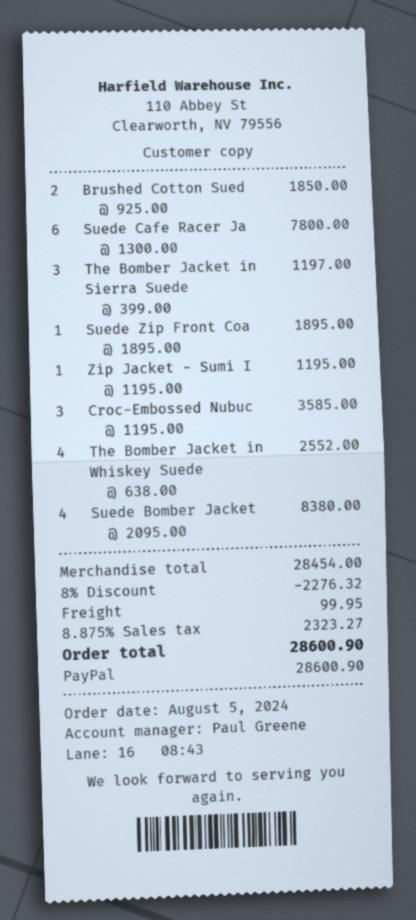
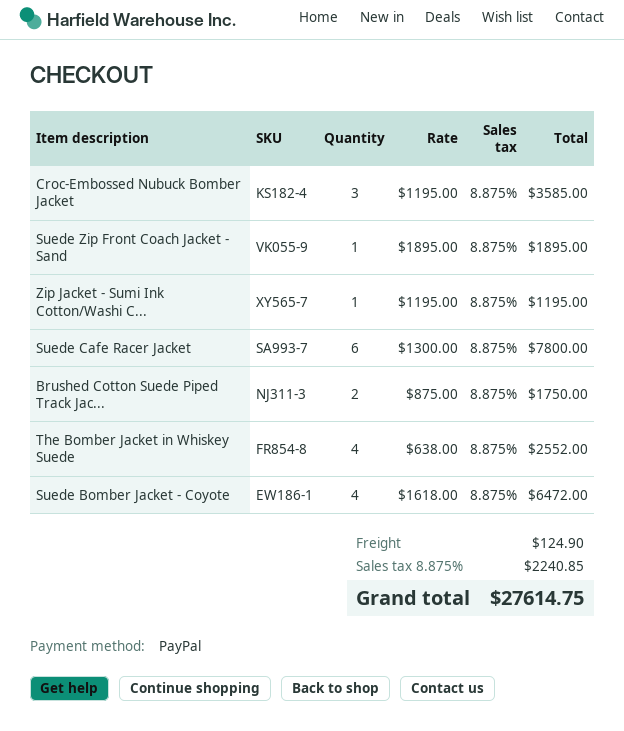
Brushed Cotton Sued: 2 x 925.00 = 1850.00 -> 2 x 875.00 = 1750.00
The Bomber Jacket in Sierra Suede: 3 x 399.00 = 1197.00 -> none
Suede Bomber Jacket: 4 x 2095.00 = 8380.00 -> 4 x 1618.00 = 6472.00
discount: 8% = 2276.32 -> none
shipping: 99.95 -> 124.90
tax: 8.875% = 2323.27 -> 8.875% = 2240.85
total: 28600.90 -> 27614.75

